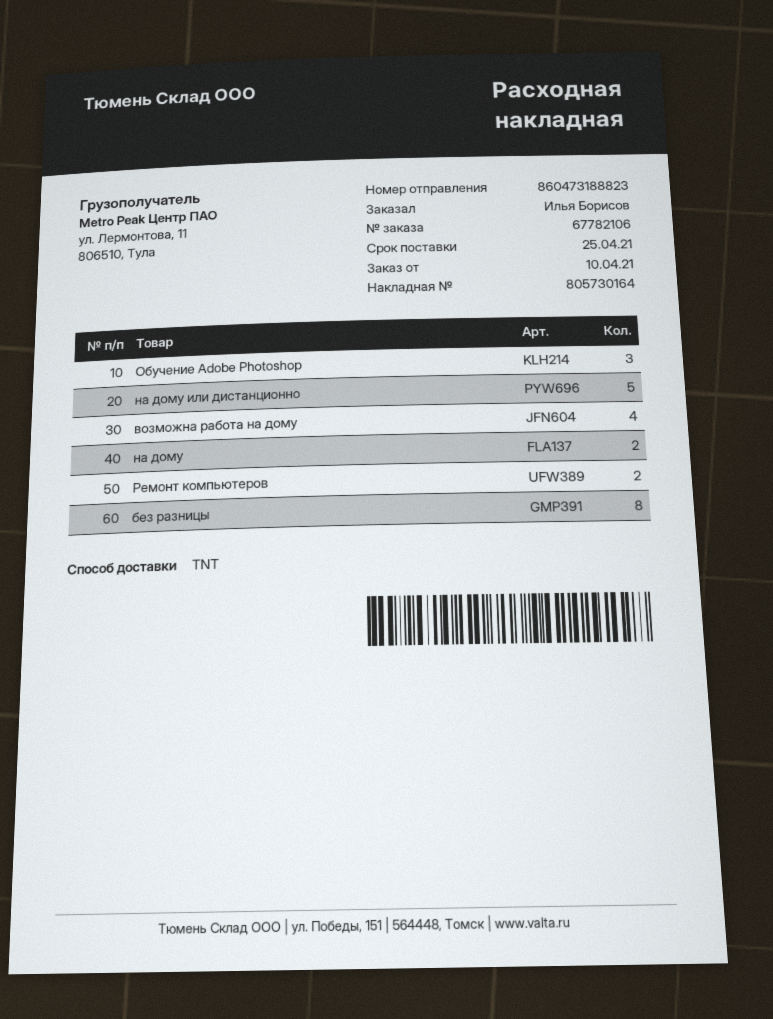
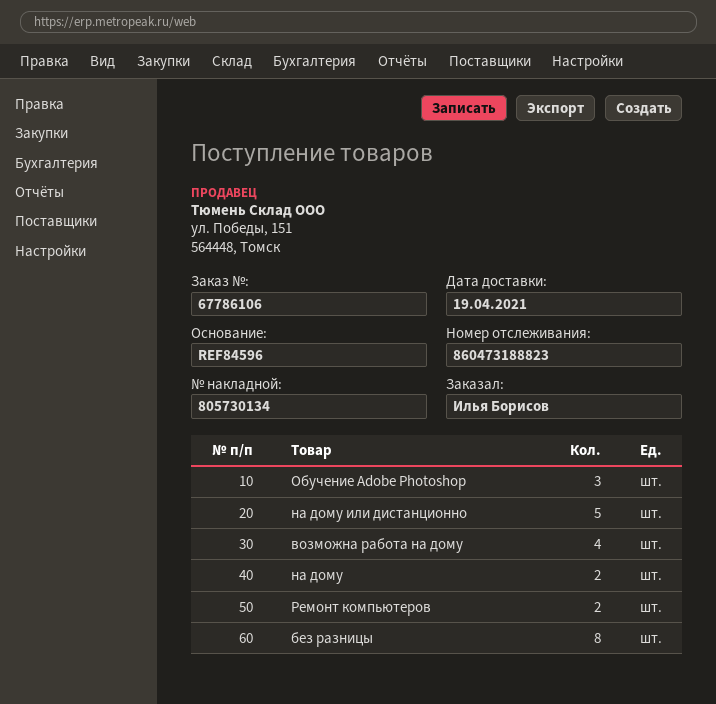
order number: 67782106 -> 67786106
delivery note number: 805730164 -> 805730134
delivery date: 2021-04-25 -> 2021-04-19

